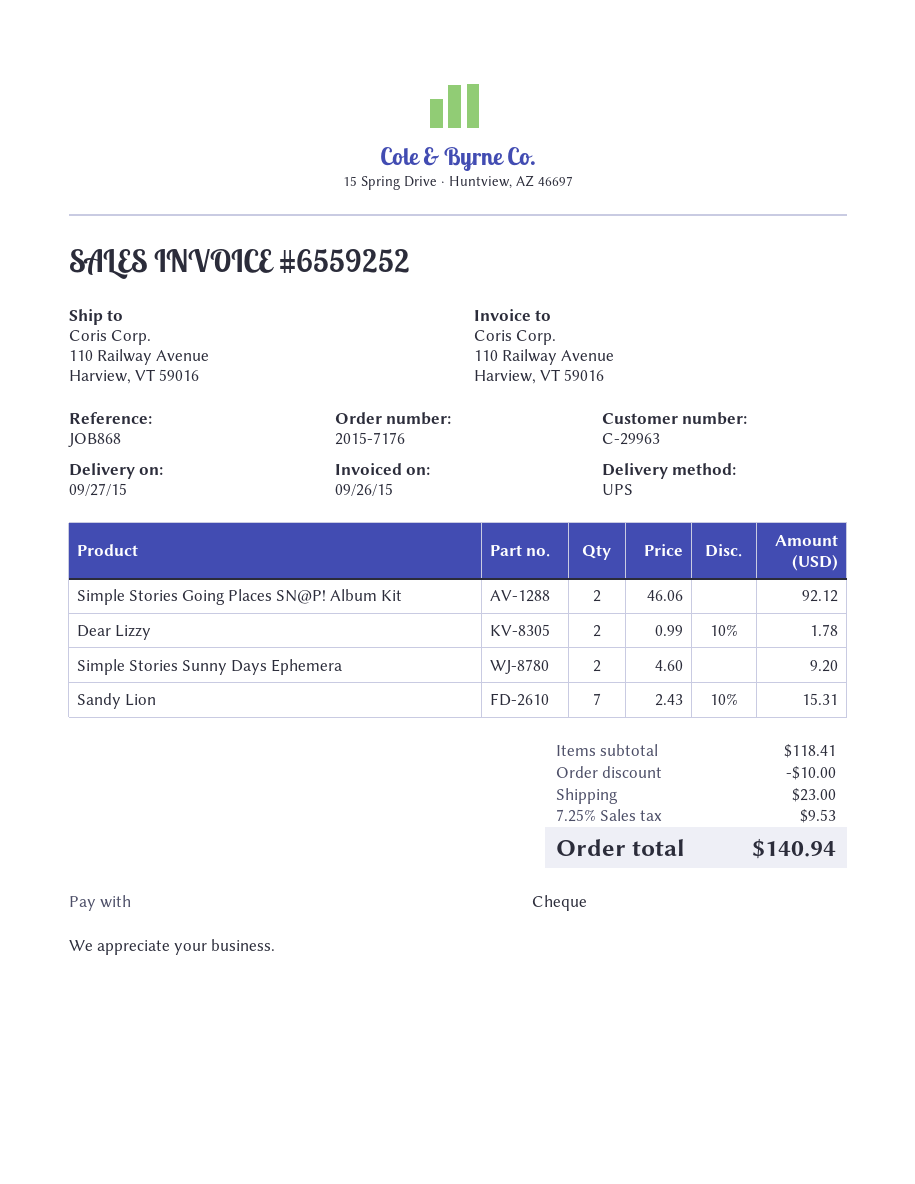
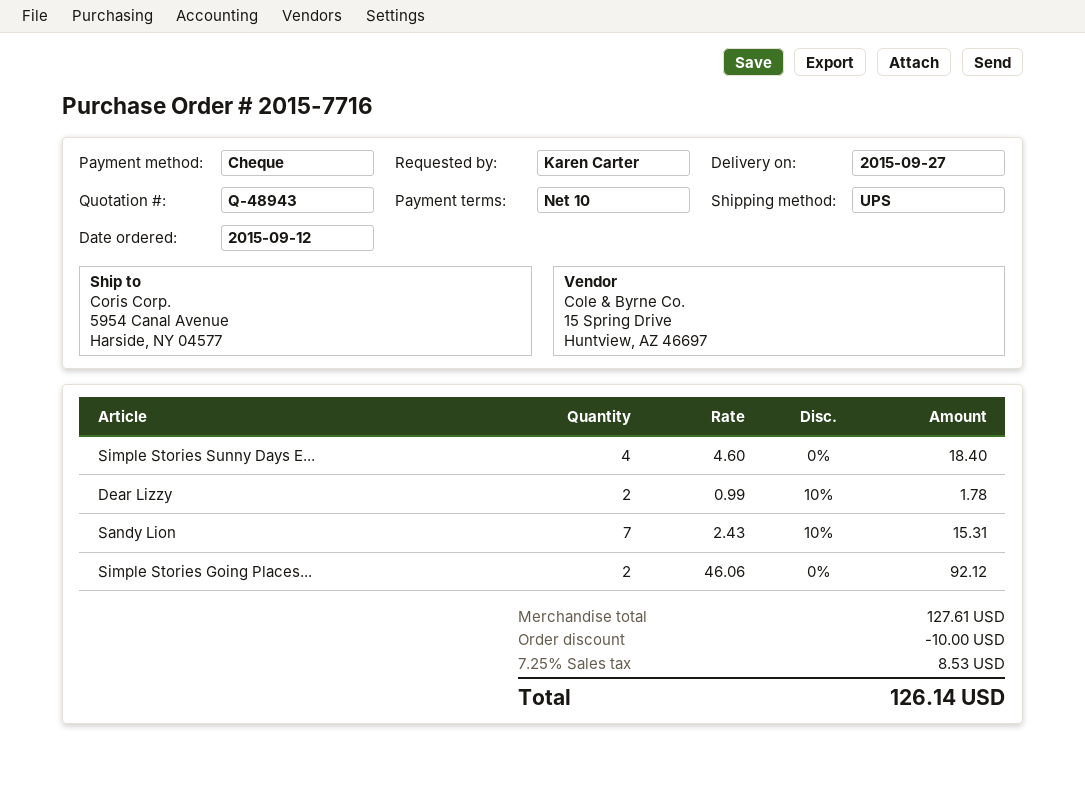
order number: 2015-7176 -> 2015-7716
ship to: 110 Railway Avenue, Harview, VT 59016 -> 5954 Canal Avenue, Harside, NY 04577
Simple Stories Sunny Days Ephemera: 2 x 4.60 = 9.20 -> 4 x 4.60 = 18.40
subtotal: 118.41 -> 127.61
shipping: 23.00 -> none
tax: 7.25% = 9.53 -> 7.25% = 8.53
total: 140.94 -> 126.14

